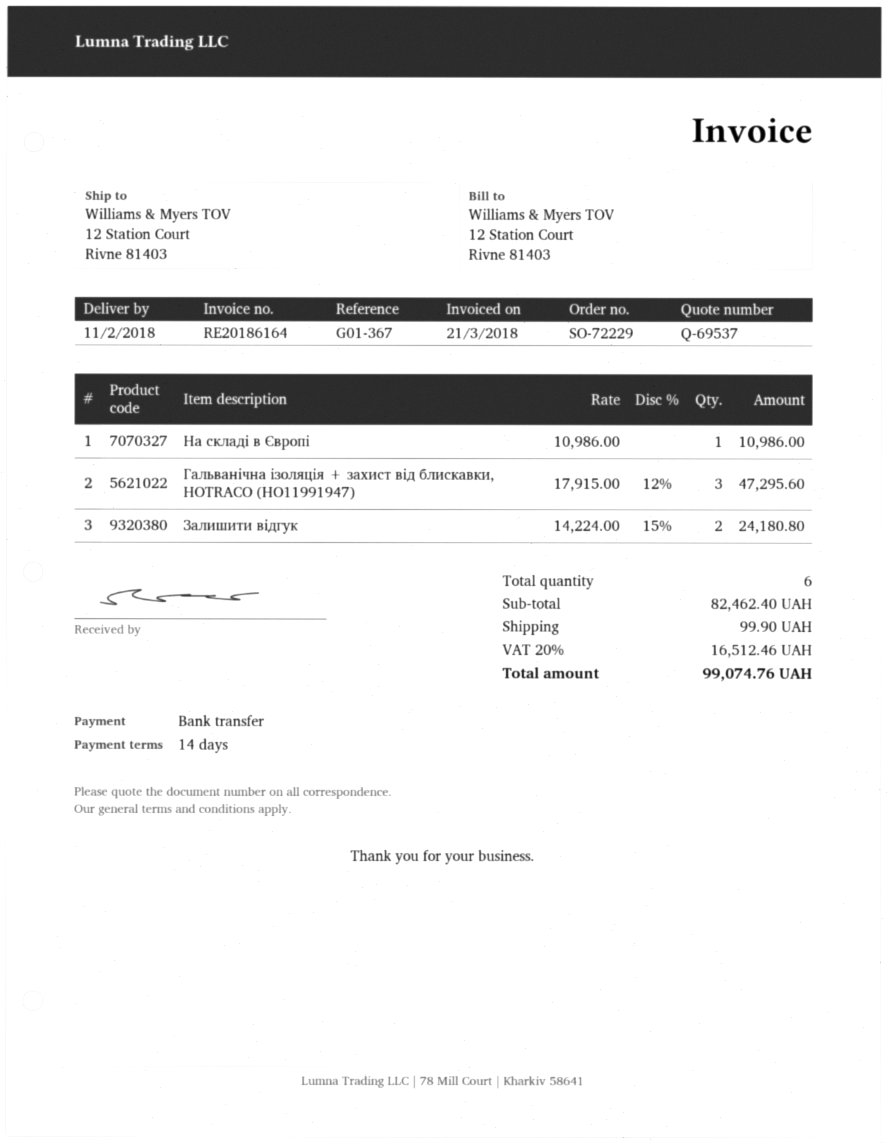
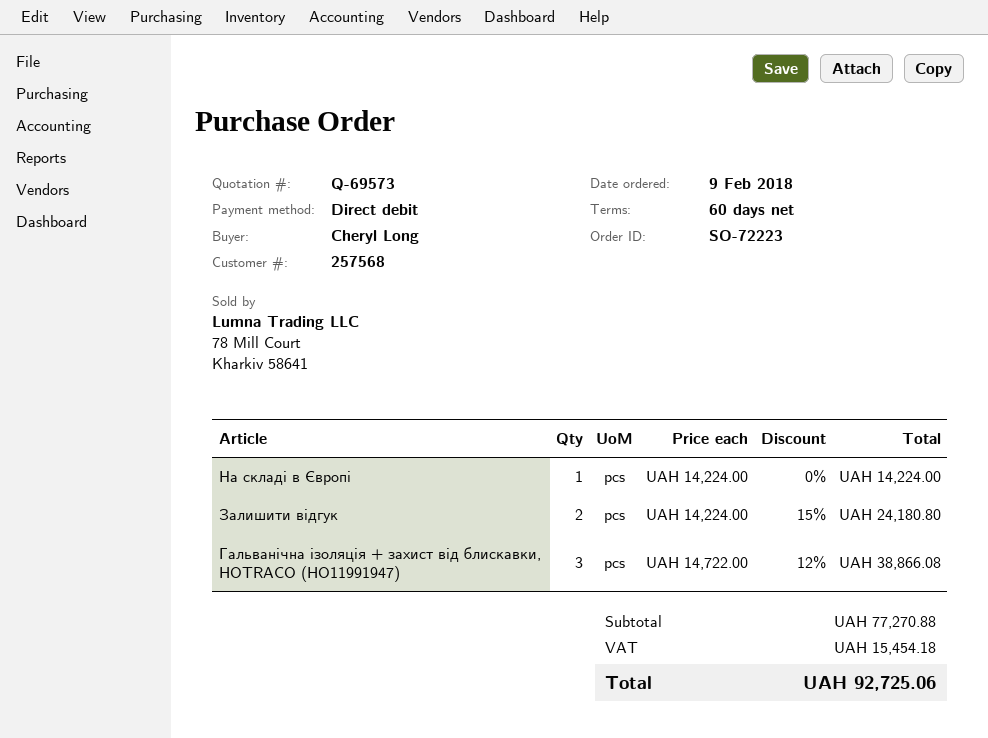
quote number: Q-69537 -> Q-69573
order number: SO-72229 -> SO-72223
payment terms: 14 days -> 60 days
payment method: bank transfer -> direct debit
На складі в Європі: 1 x 10986.00 = 10986.00 -> 1 x 14224.00 = 14224.00
Гальванічна ізоляція + захист від блискавки, HOTRACO (HO11991947): 3 x 17915.00 - 12% = 47295.60 -> 3 x 14722.00 - 12% = 38866.08
subtotal: 82462.40 -> 77270.88
shipping: 99.90 -> none
tax: 16512.46 -> 15454.18
total: 99074.76 -> 92725.06

